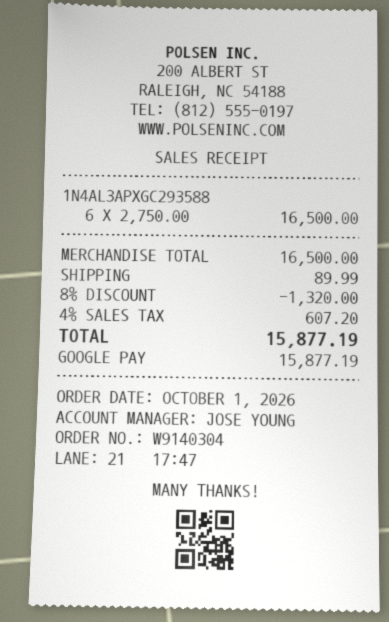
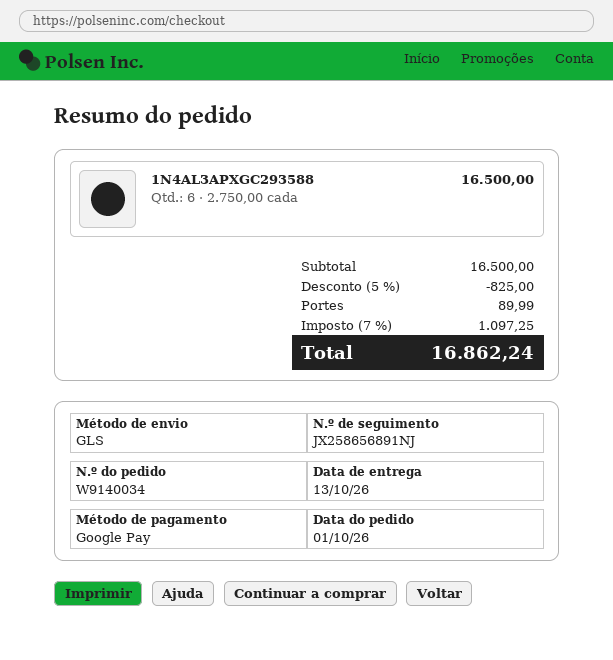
order number: W9140304 -> W9140034
discount: 8% = 1320.00 -> 5% = 825.00
tax: 4% = 607.20 -> 7% = 1097.25
total: 15877.19 -> 16862.24

